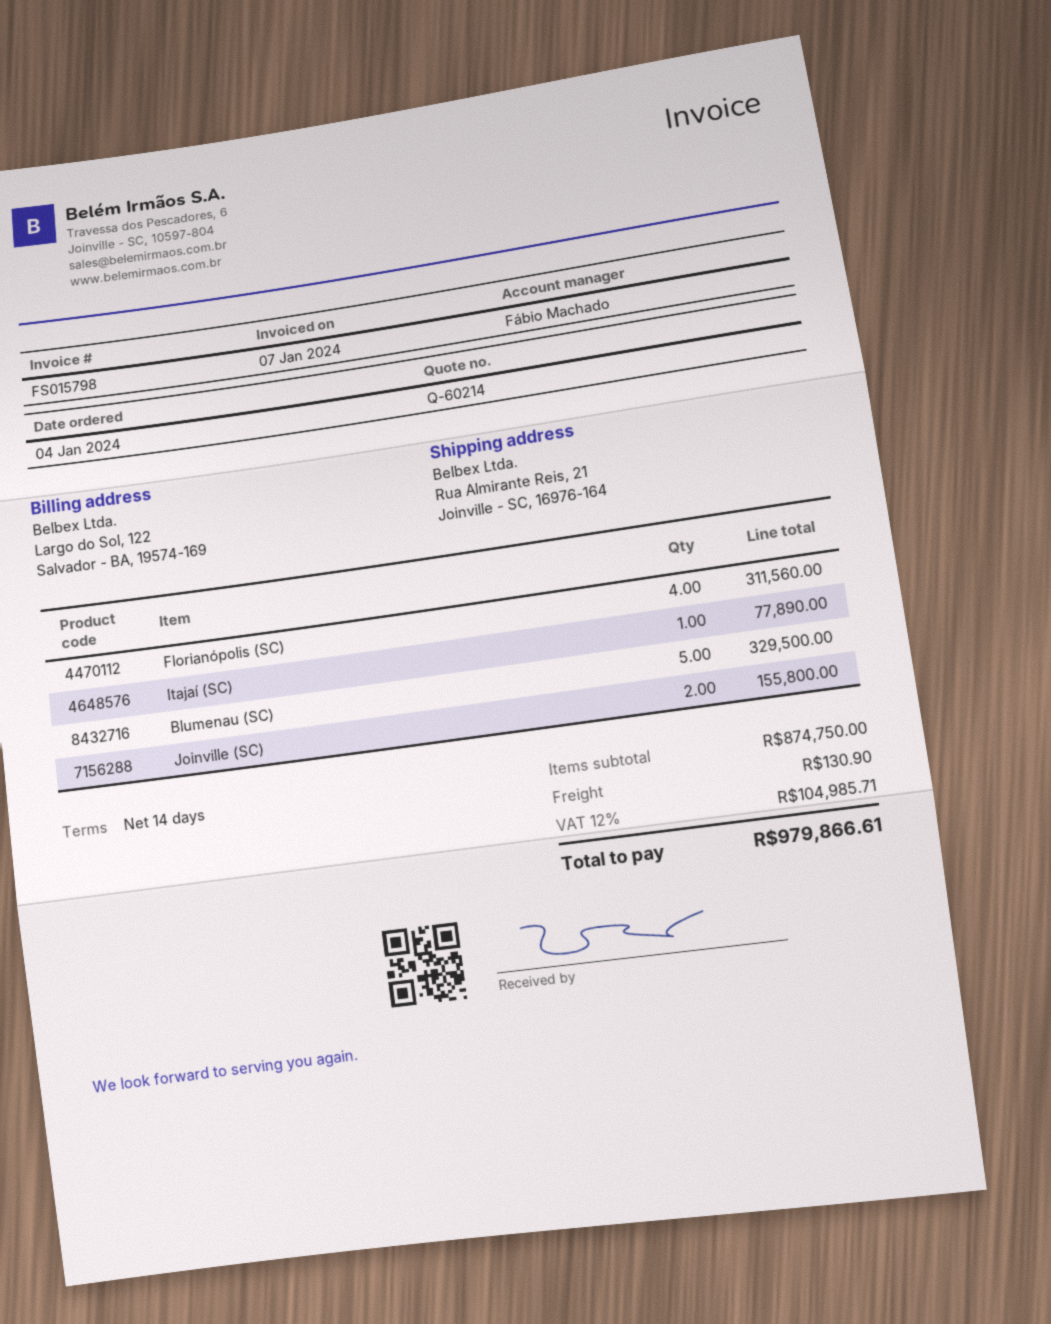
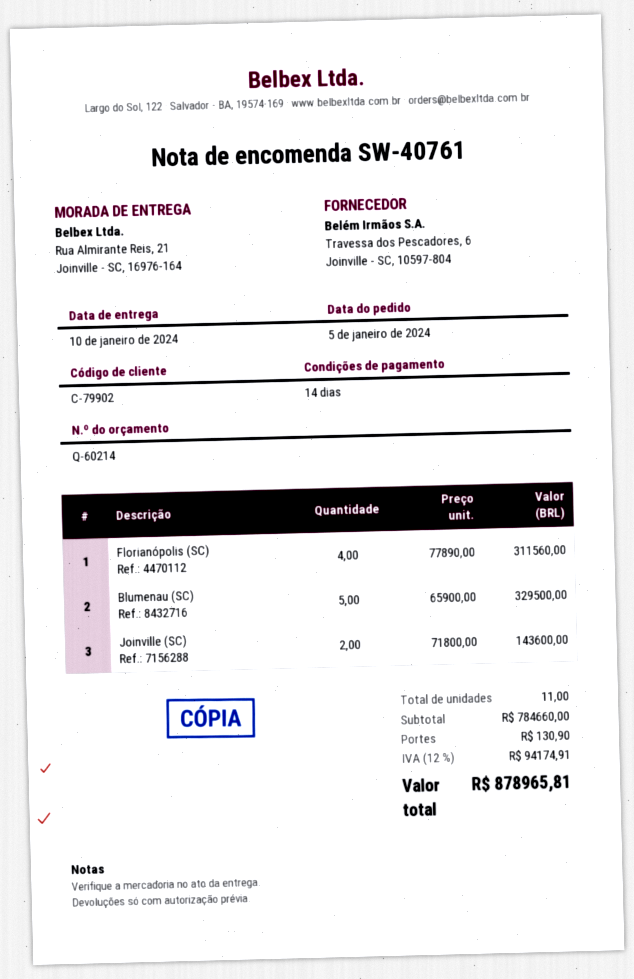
order date: 2024-01-04 -> 2024-01-05
Itajaí (SC): 1 for 77890.00 -> none
Joinville (SC): 2 for 155800.00 -> 2 for 143600.00
subtotal: 874750.00 -> 784660.00
tax: 12% = 104985.71 -> 12% = 94174.91
total: 979866.61 -> 878965.81

